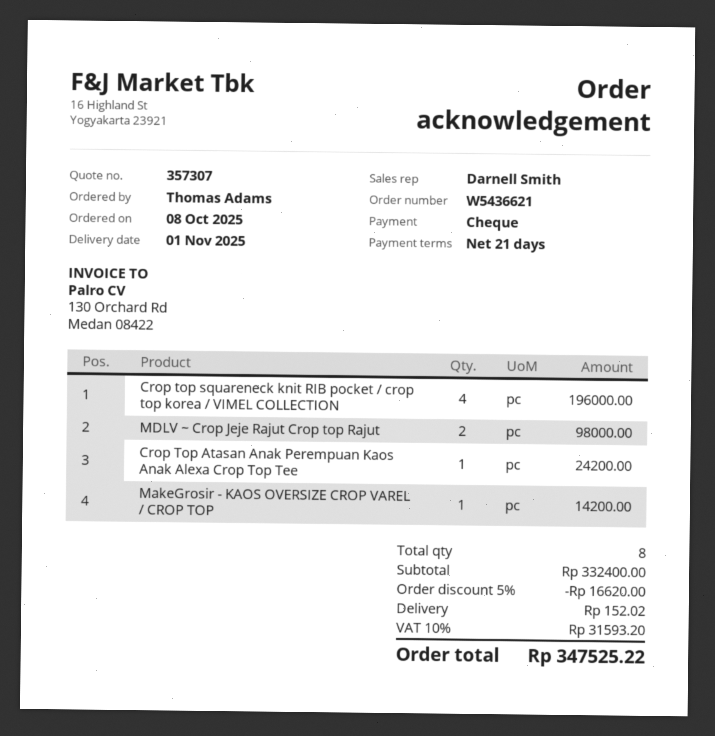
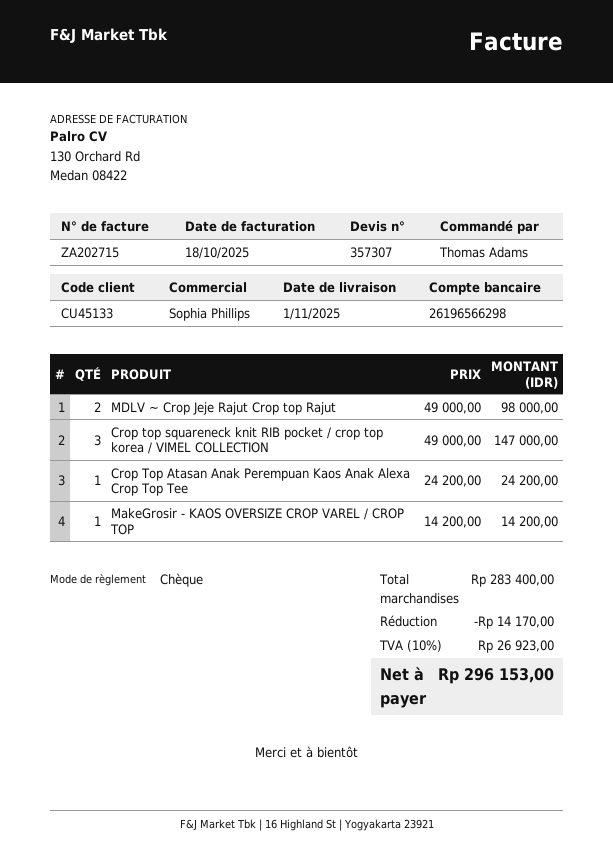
sales rep: Darnell Smith -> Sophia Phillips
Crop top squareneck knit RIB pocket / crop top korea / VIMEL COLLECTION: 4 for 196000.00 -> 3 for 147000.00
subtotal: 332400.00 -> 283400.00
discount: 16620.00 -> 14170.00
shipping: 152.02 -> none
tax: 10% = 31593.20 -> 10% = 26923.00
total: 347525.22 -> 296153.00

